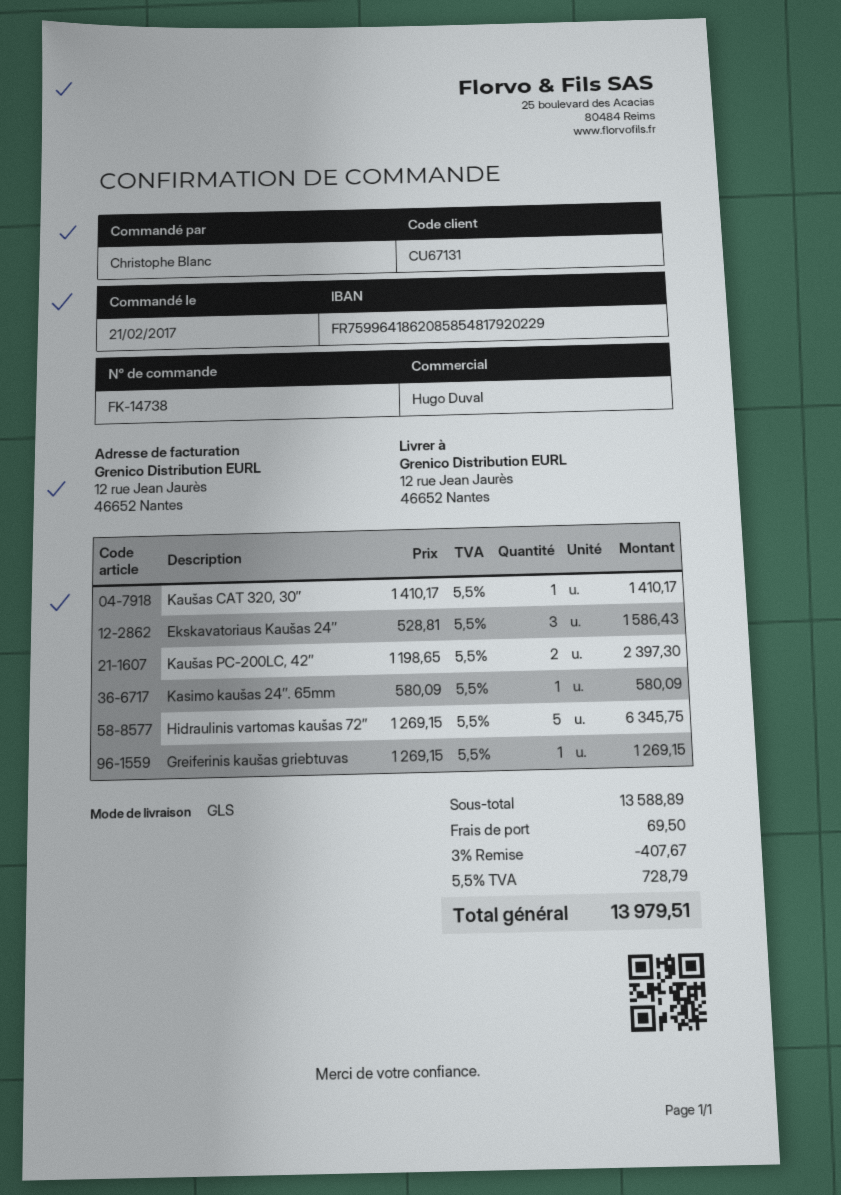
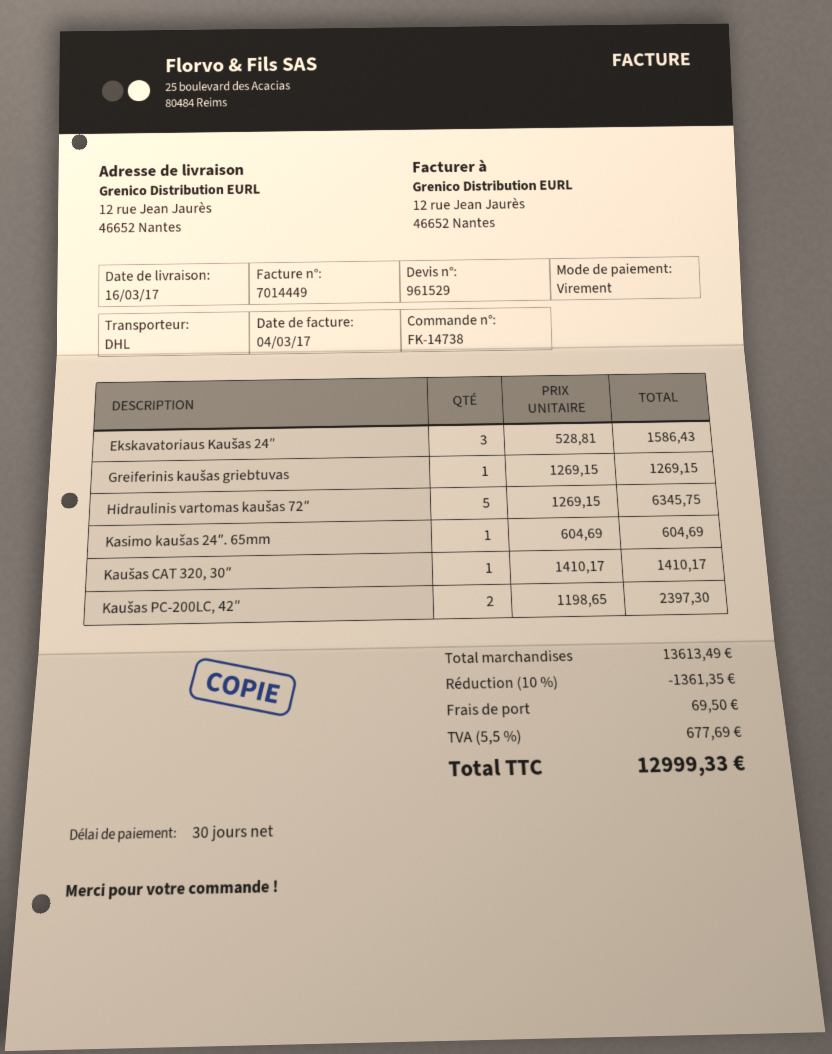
shipping method: GLS -> DHL
Kasimo kaušas 24″. 65mm: 1 x 580.09 = 580.09 -> 1 x 604.69 = 604.69
subtotal: 13588.89 -> 13613.49
discount: 3% = 407.67 -> 10% = 1361.35
tax: 5.5% = 728.79 -> 5.5% = 677.69
total: 13979.51 -> 12999.33

